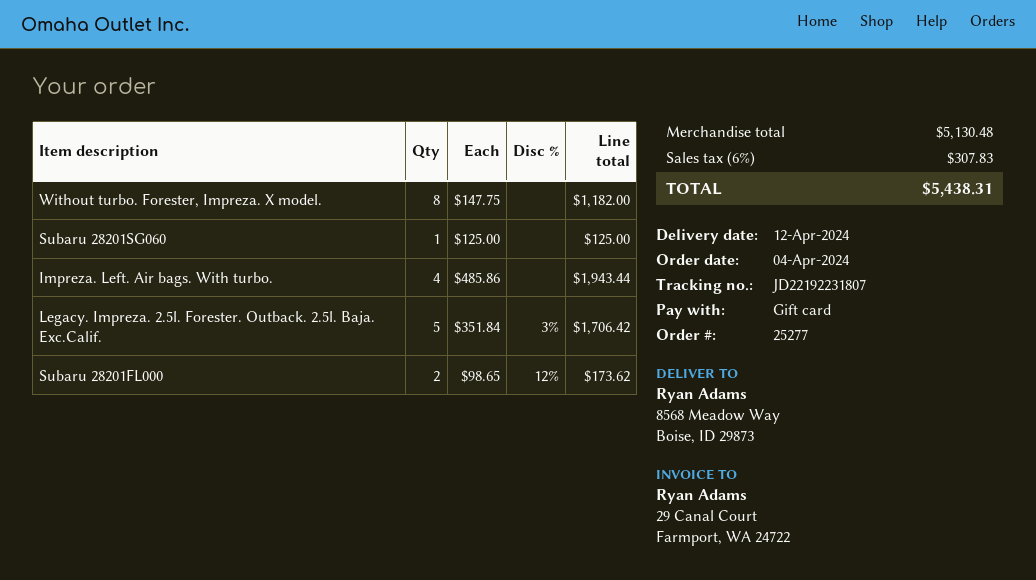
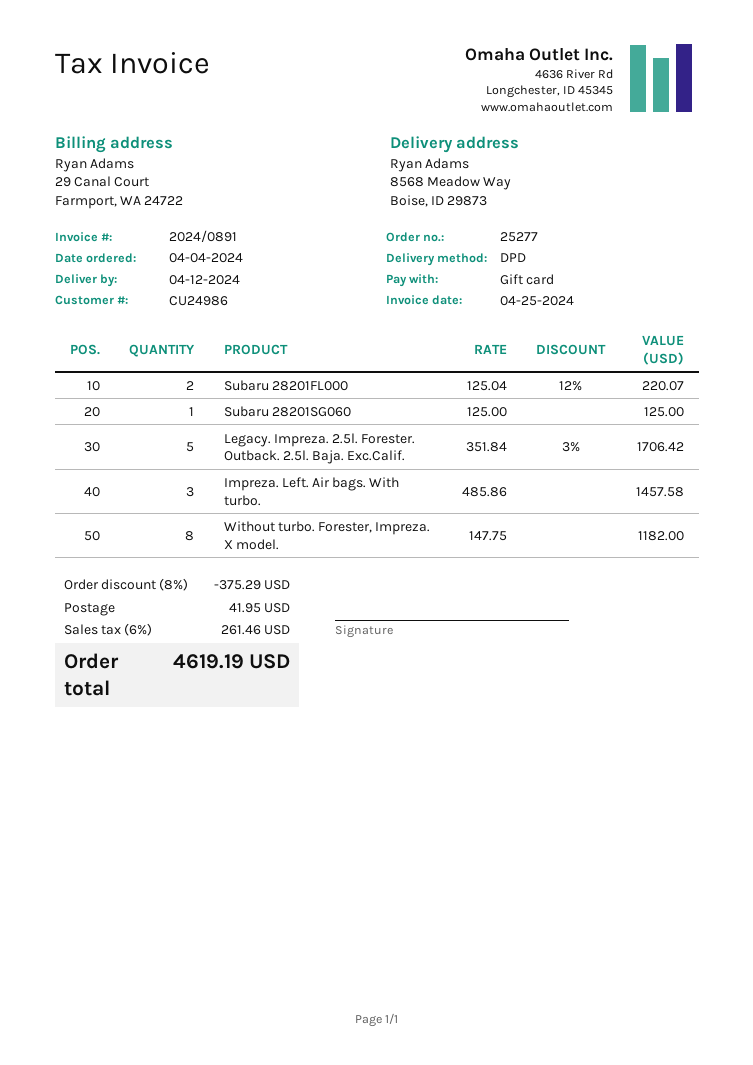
Impreza. Left. Air bags. With turbo.: 4 x 485.86 = 1943.44 -> 3 x 485.86 = 1457.58
Subaru 28201FL000: 2 x 98.65 - 12% = 173.62 -> 2 x 125.04 - 12% = 220.07
discount: none -> 8% = 375.29
shipping: none -> 41.95
tax: 6% = 307.83 -> 6% = 261.46
total: 5438.31 -> 4619.19

